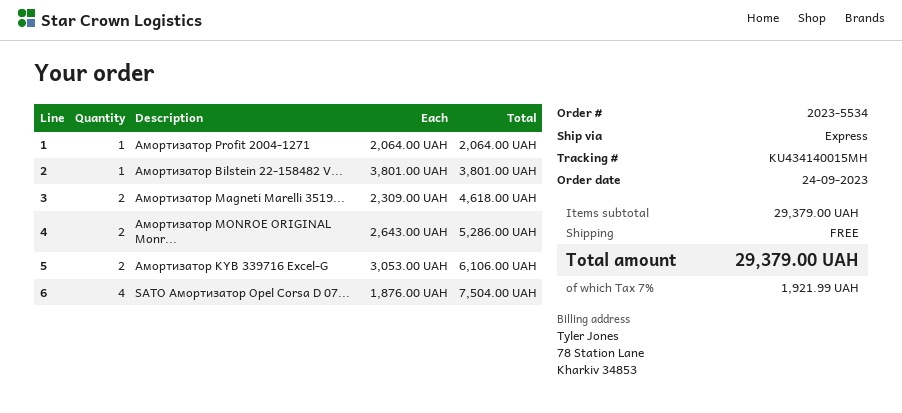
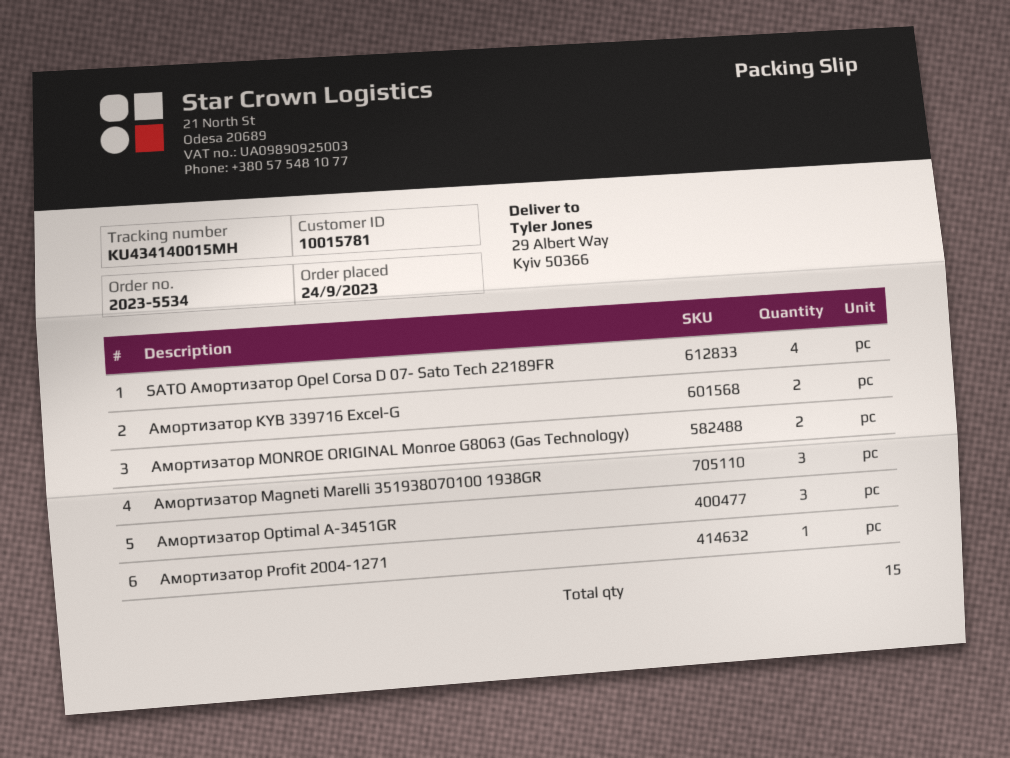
Амортизатор Bilstein 22-158482 V...: 1 -> none
Амортизатор Magneti Marelli 3519...: 2 -> 3
Амортизатор Optimal A-3451GR: none -> 3

